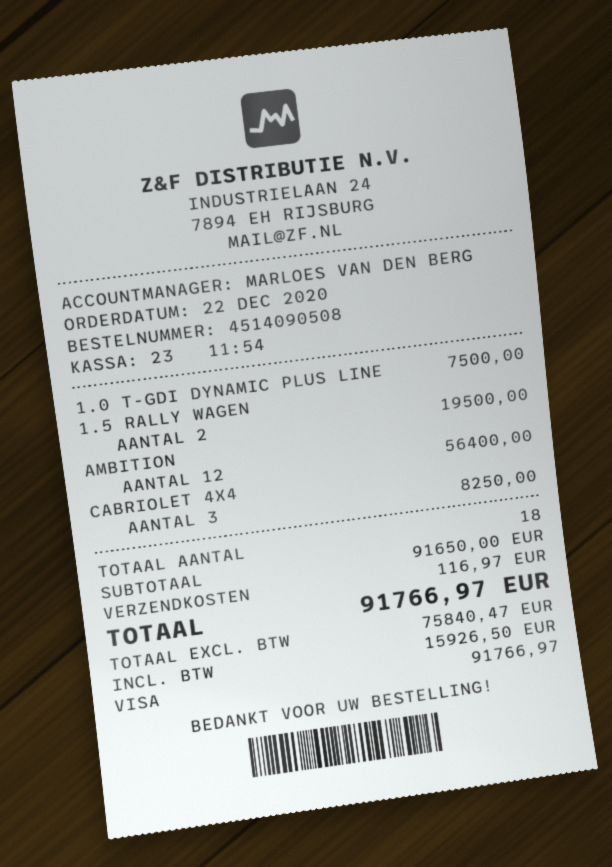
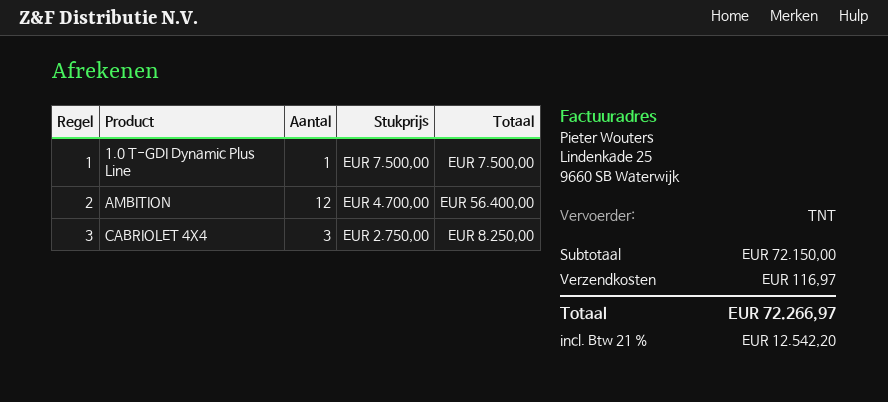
1.5 RALLY WAGEN: 2 for 19500.00 -> none
subtotal: 91650.00 -> 72150.00
tax: 15926.50 -> 12542.20
total: 91766.97 -> 72266.97

